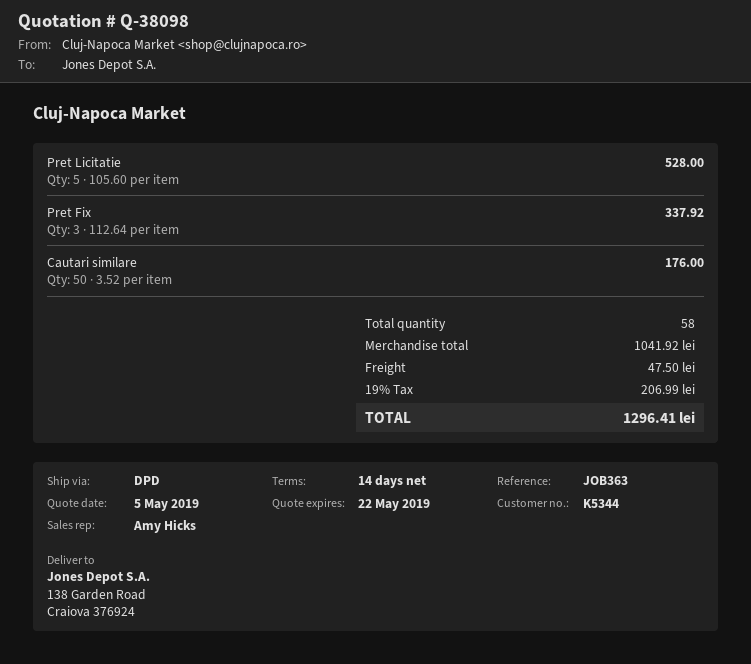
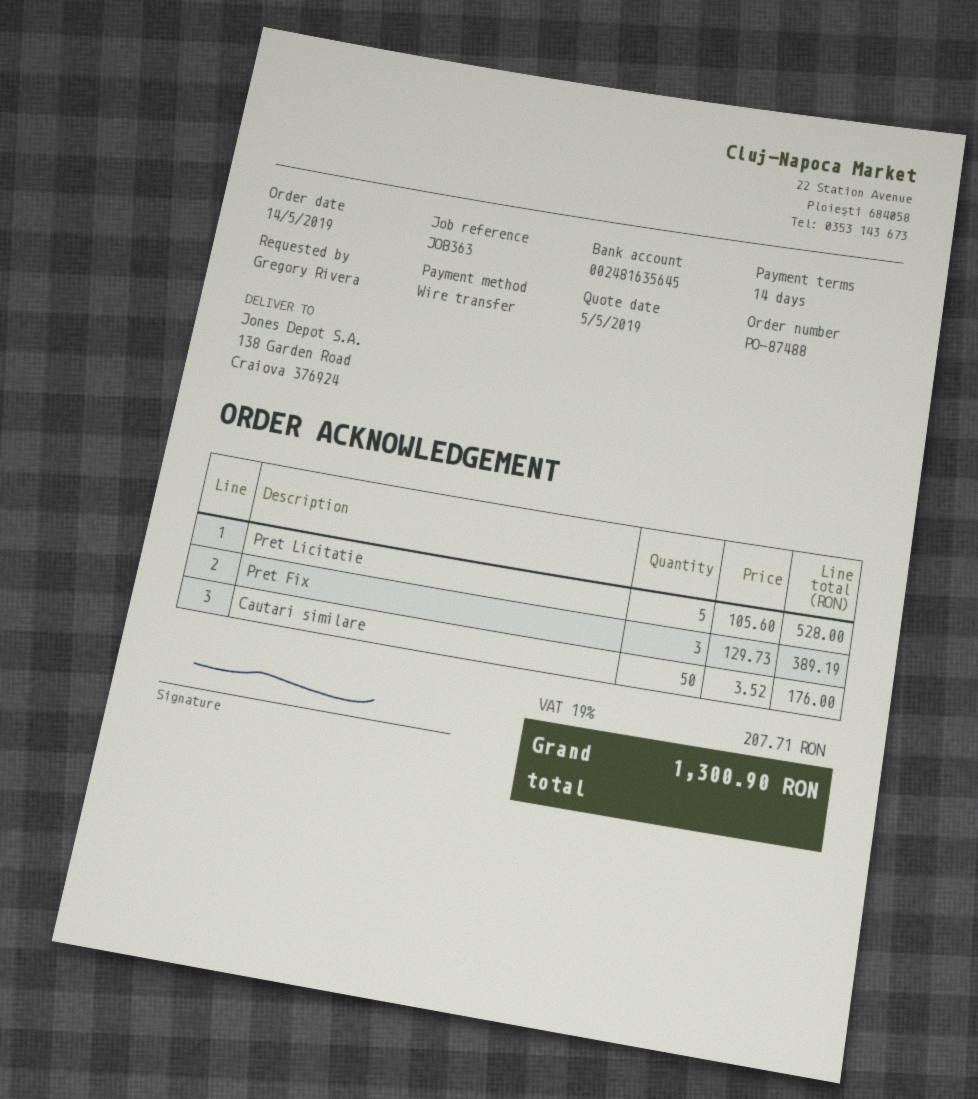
Pret Fix: 3 x 112.64 = 337.92 -> 3 x 129.73 = 389.19
shipping: 47.50 -> none
tax: 19% = 206.99 -> 19% = 207.71
total: 1296.41 -> 1300.90

